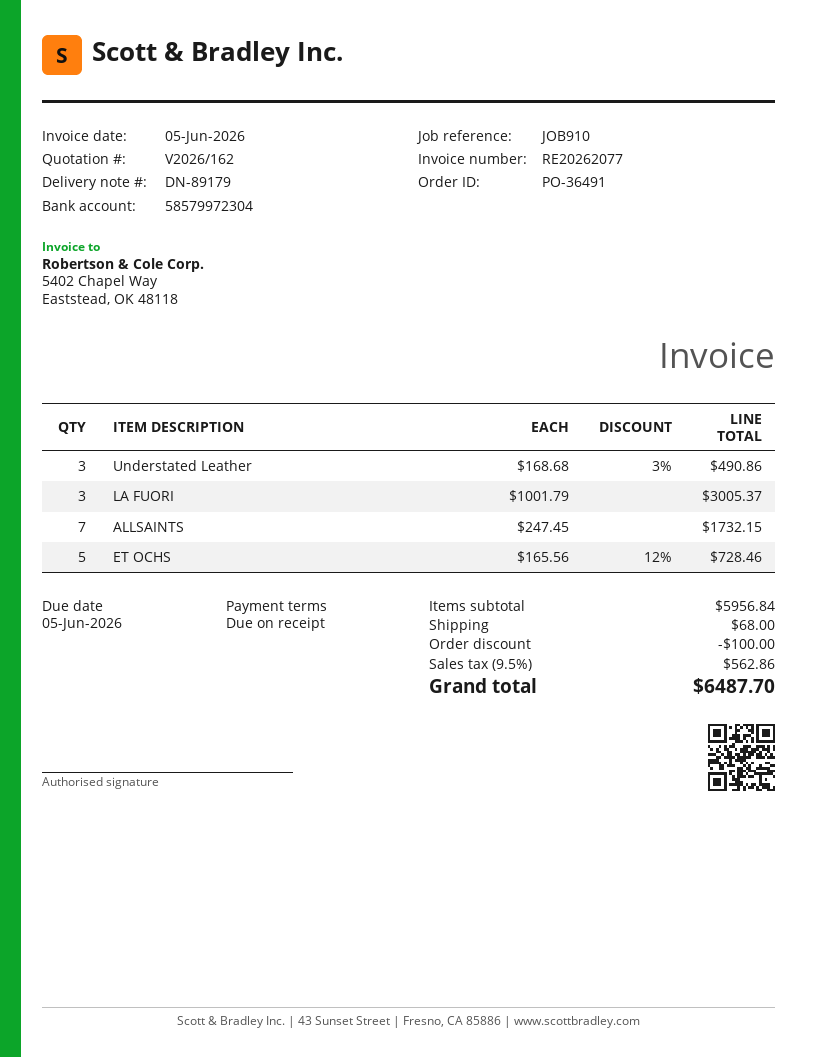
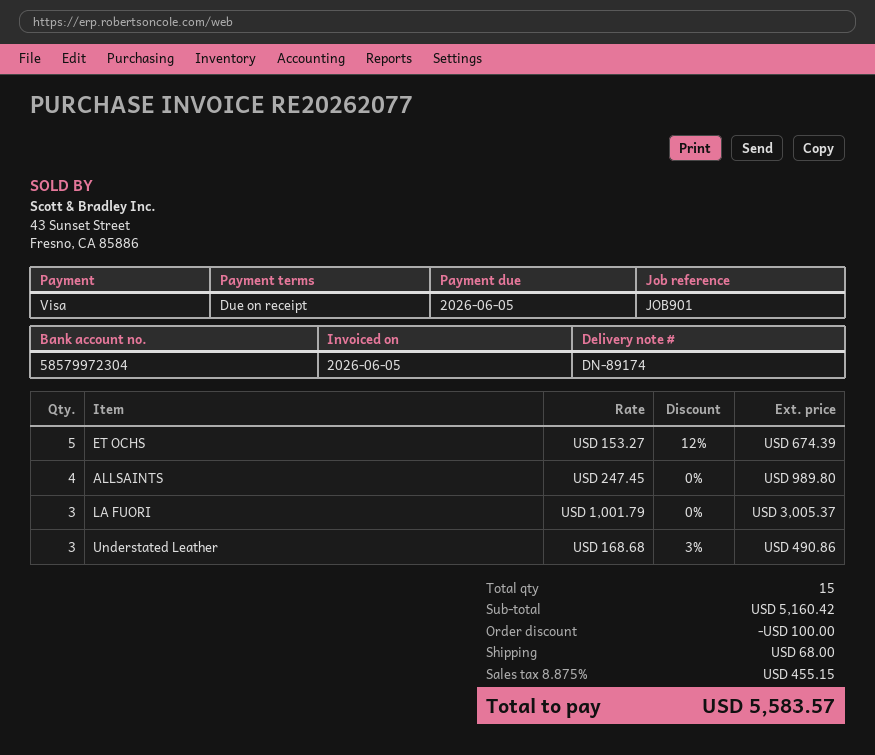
delivery note number: DN-89179 -> DN-89174
reference: JOB910 -> JOB901
ALLSAINTS: 7 x 247.45 = 1732.15 -> 4 x 247.45 = 989.80
ET OCHS: 5 x 165.56 - 12% = 728.46 -> 5 x 153.27 - 12% = 674.39
subtotal: 5956.84 -> 5160.42
tax: 9.5% = 562.86 -> 8.875% = 455.15
total: 6487.70 -> 5583.57

